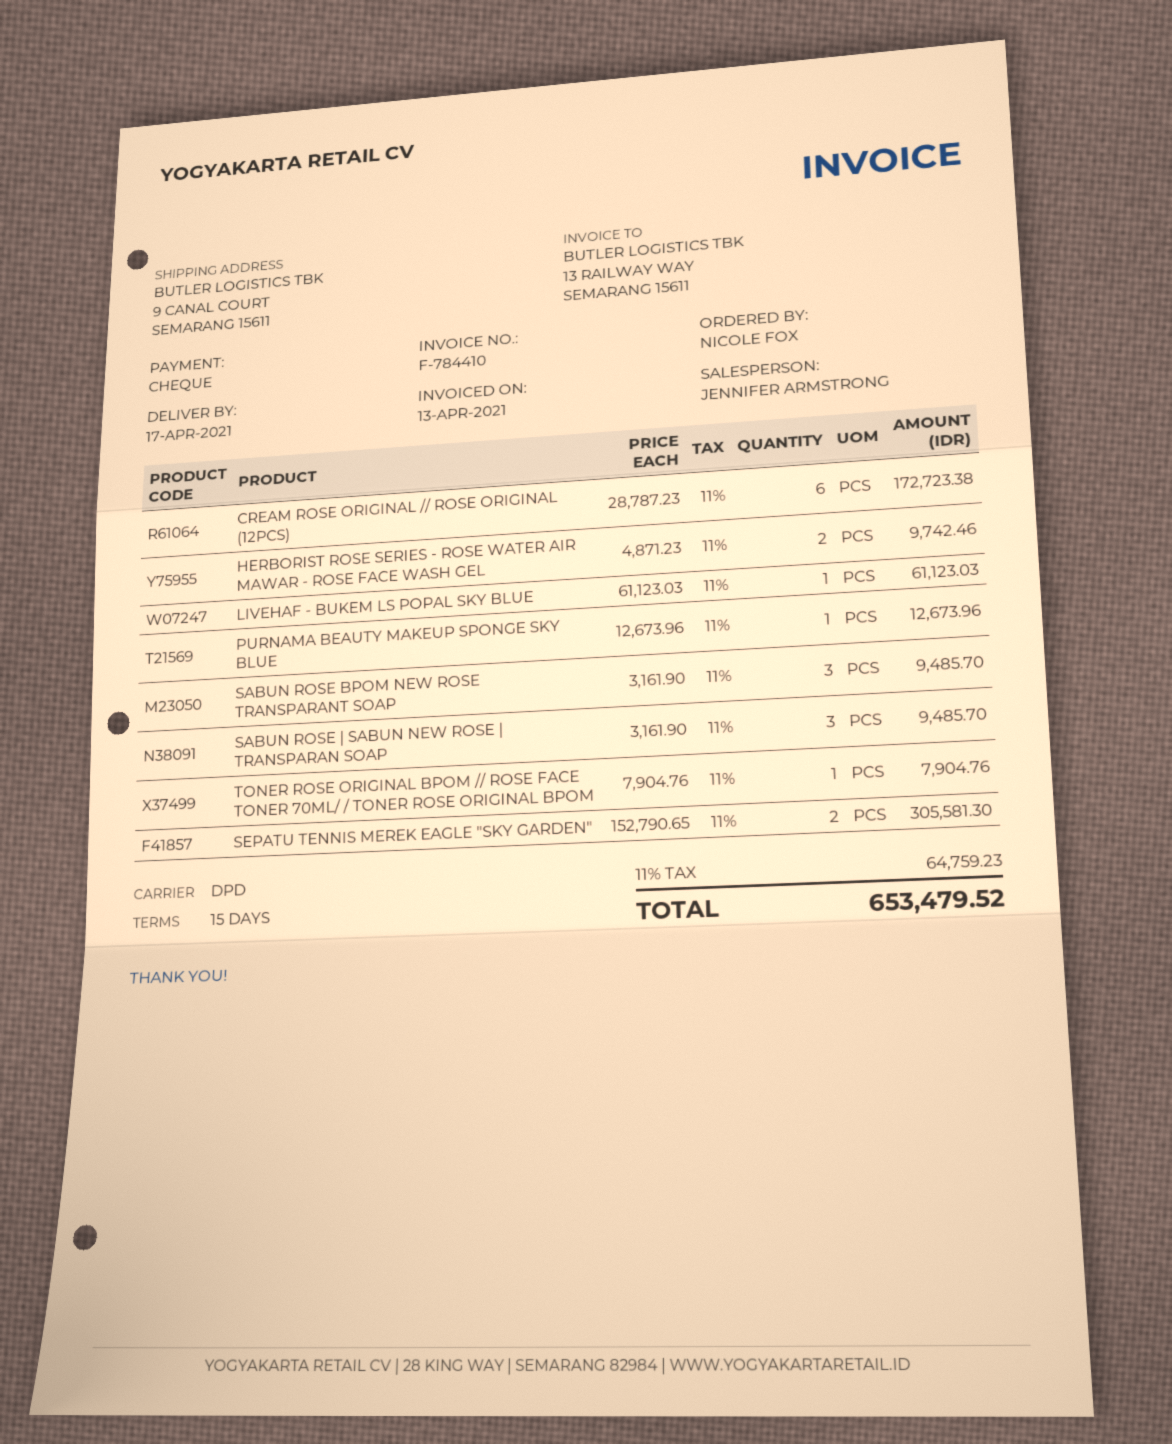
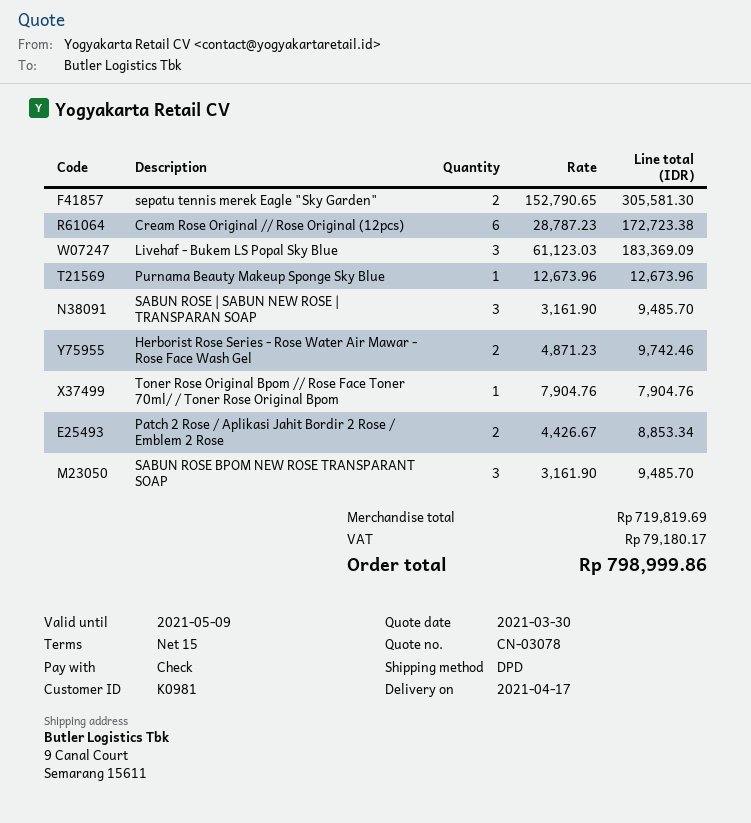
LIVEHAF - BUKEM LS POPAL SKY BLUE: 1 x 61123.03 = 61123.03 -> 3 x 61123.03 = 183369.09
Patch 2 Rose / Aplikasi Jahit Bordir 2 Rose / Emblem 2 Rose: none -> 2 x 4426.67 = 8853.34
tax: 64759.23 -> 79180.17
total: 653479.52 -> 798999.86

